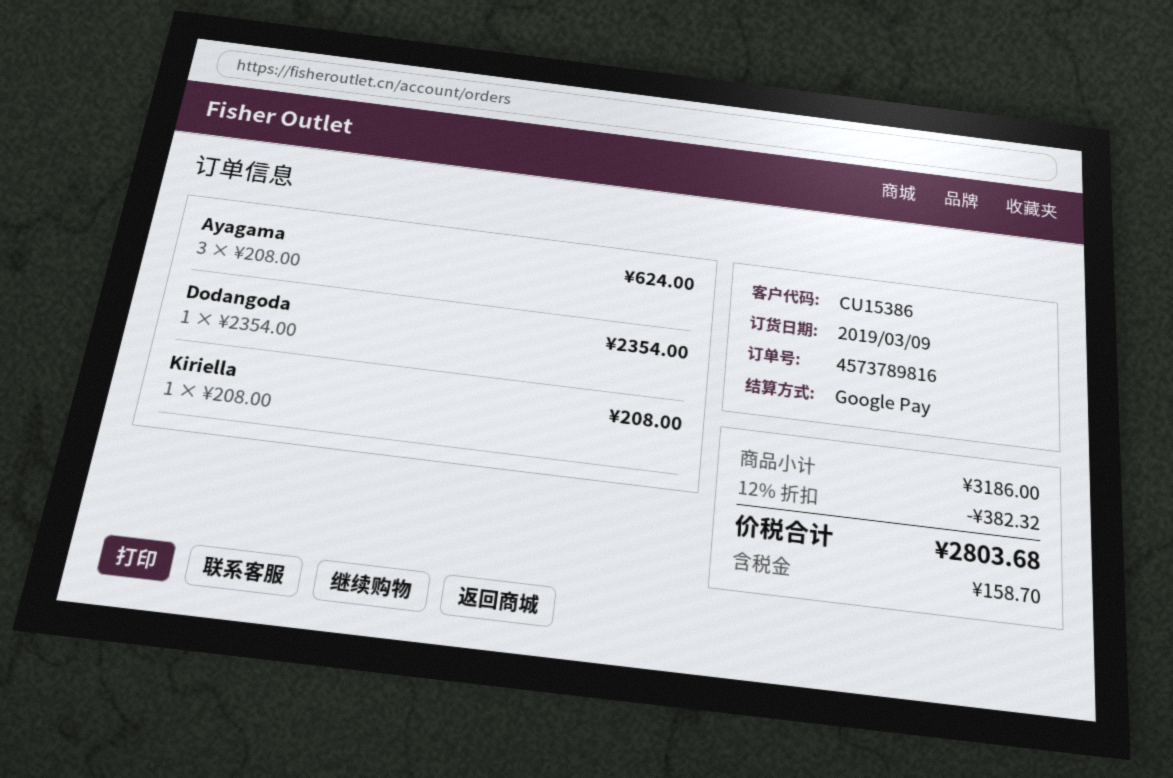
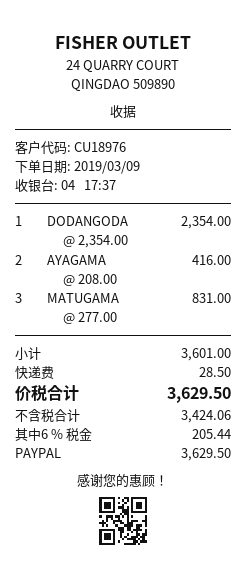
customer number: CU15386 -> CU18976
payment method: Google Pay -> PayPal
Ayagama: 3 x 208.00 = 624.00 -> 2 x 208.00 = 416.00
Kiriella: 1 x 208.00 = 208.00 -> none
MATUGAMA: none -> 3 x 277.00 = 831.00
subtotal: 3186.00 -> 3601.00
discount: 12% = 382.32 -> none
shipping: none -> 28.50
tax: 158.70 -> 205.44
total: 2803.68 -> 3629.50

